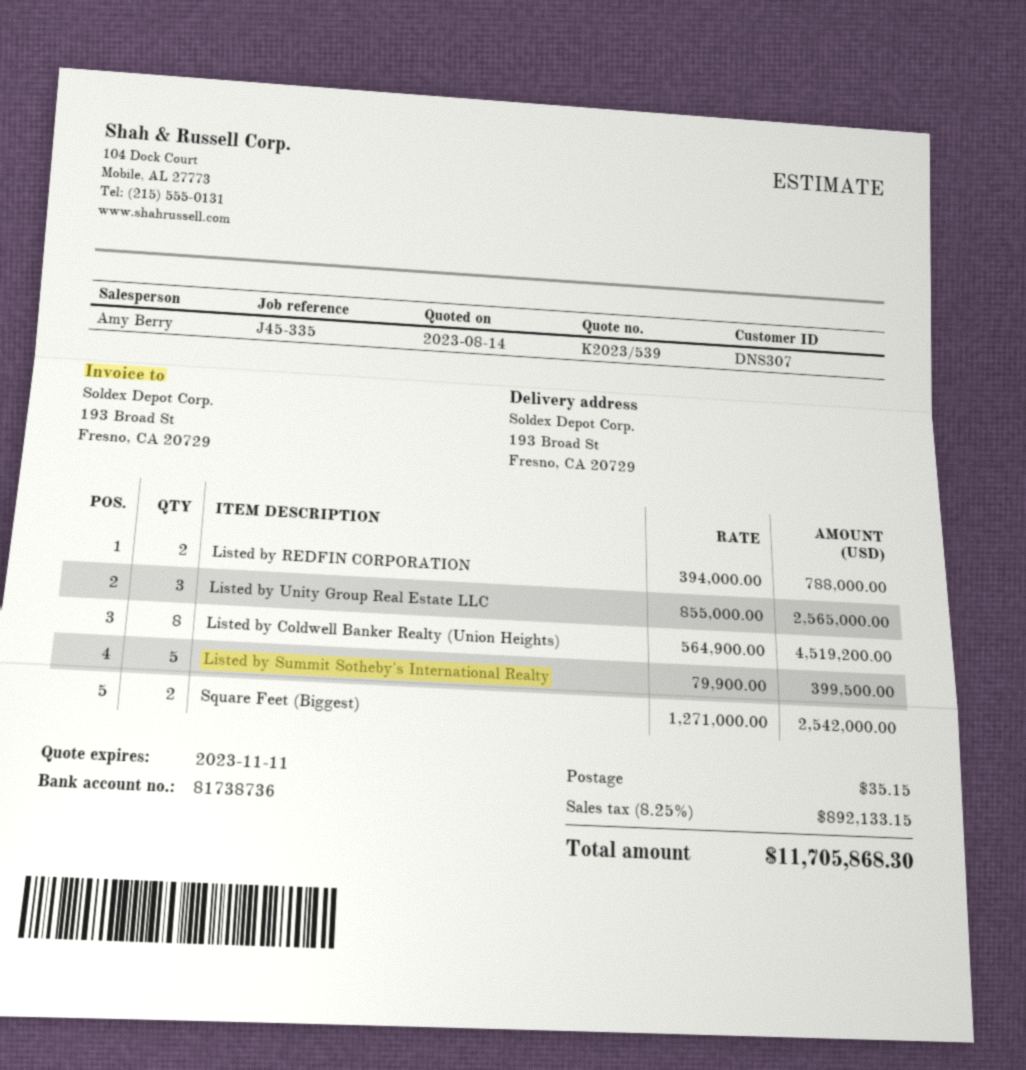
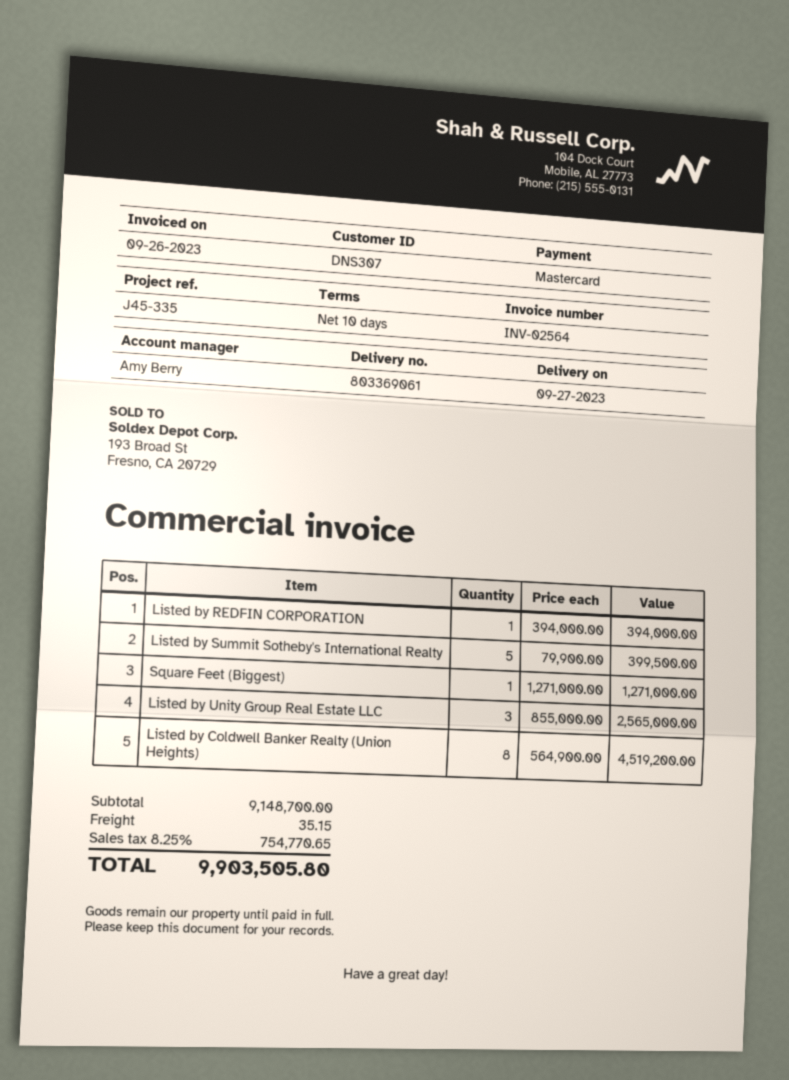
Listed by REDFIN CORPORATION: 2 x 394000.00 = 788000.00 -> 1 x 394000.00 = 394000.00
Square Feet (Biggest): 2 x 1271000.00 = 2542000.00 -> 1 x 1271000.00 = 1271000.00
tax: 8.25% = 892133.15 -> 8.25% = 754770.65
total: 11705868.30 -> 9903505.80

